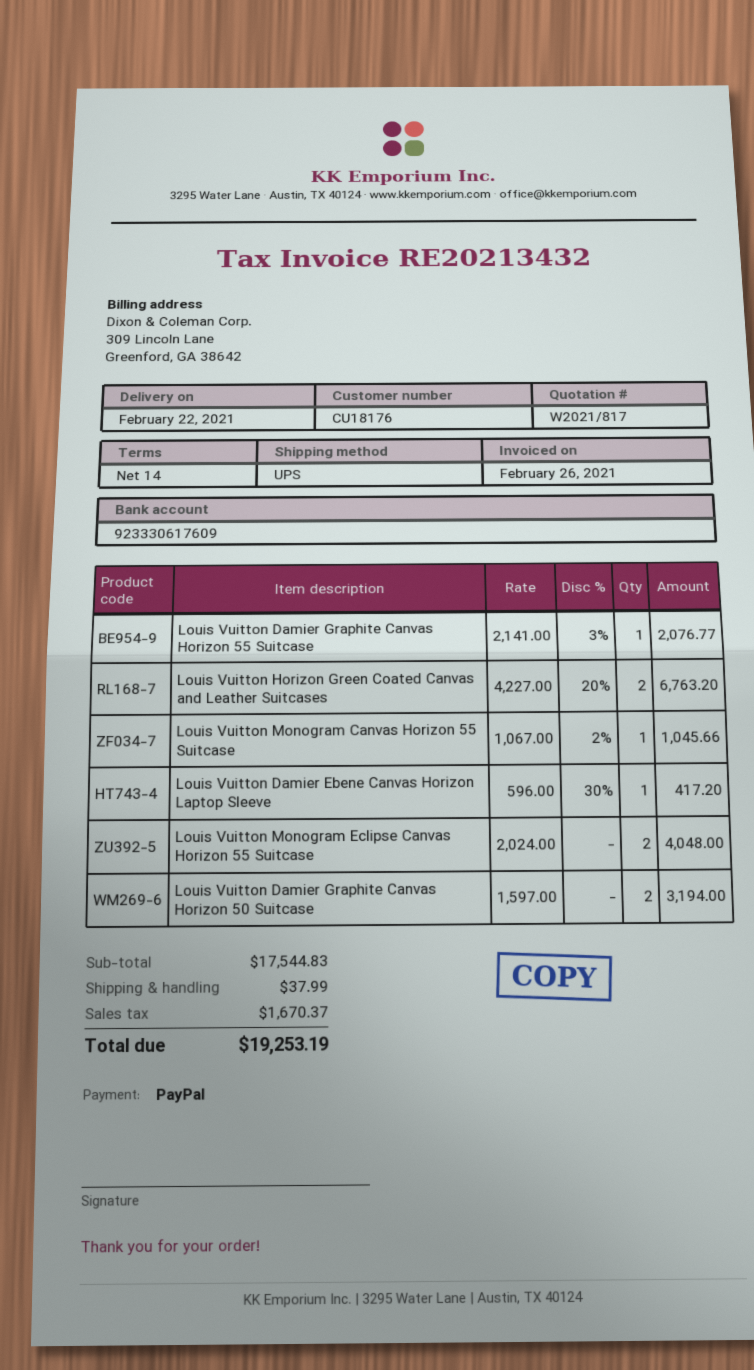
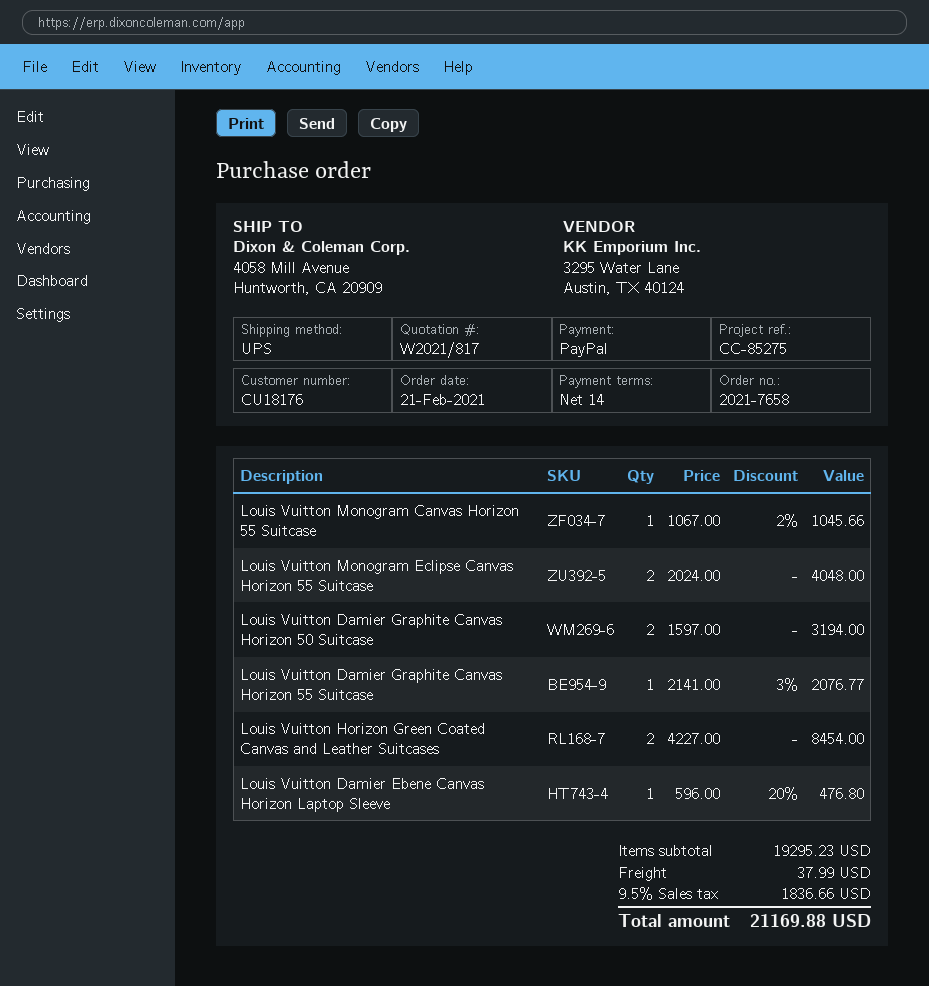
Louis Vuitton Horizon Green Coated Canvas and Leather Suitcases: 2 x 4227.00 - 20% = 6763.20 -> 2 x 4227.00 = 8454.00
Louis Vuitton Damier Ebene Canvas Horizon Laptop Sleeve: 1 x 596.00 - 30% = 417.20 -> 1 x 596.00 - 20% = 476.80
subtotal: 17544.83 -> 19295.23
tax: 1670.37 -> 1836.66
total: 19253.19 -> 21169.88

